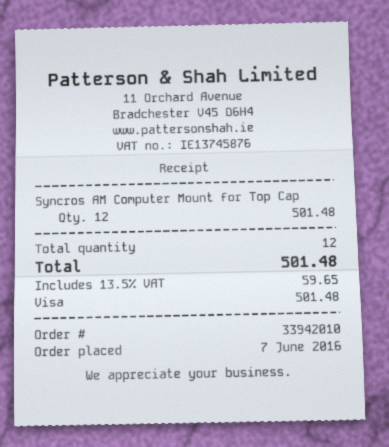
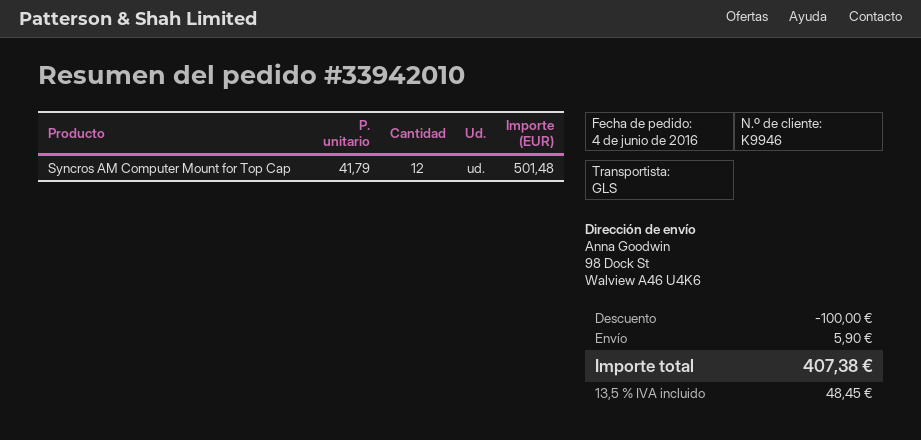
order date: 2016-06-07 -> 2016-06-04
discount: none -> 100.00
shipping: none -> 5.90
tax: 13.5% = 59.65 -> 13.5% = 48.45
total: 501.48 -> 407.38

